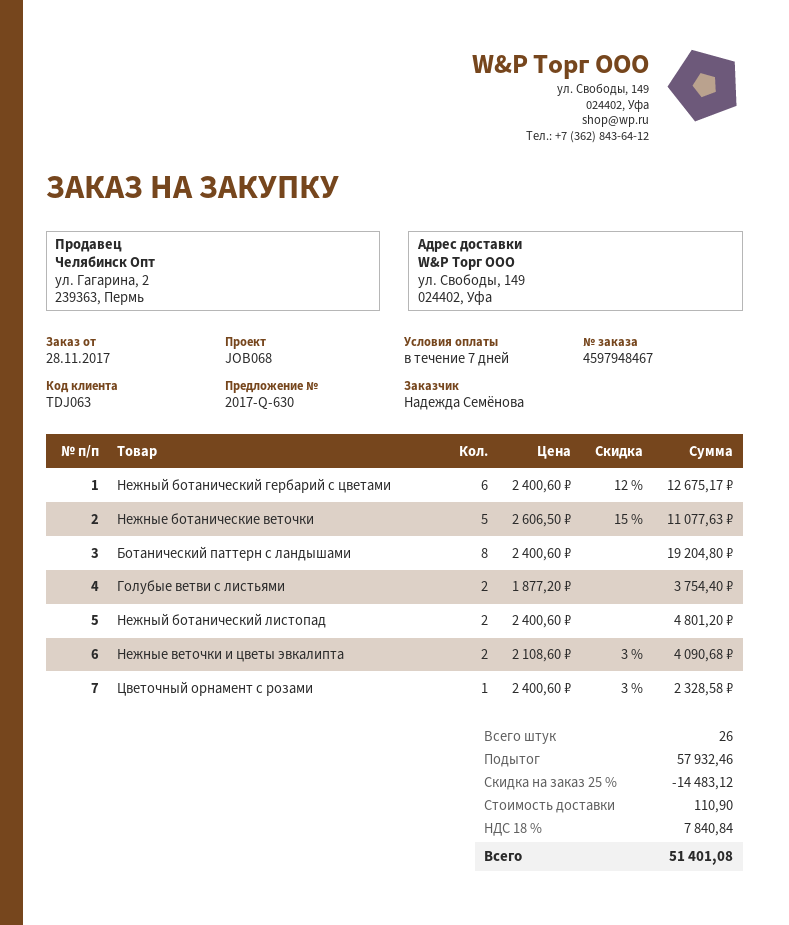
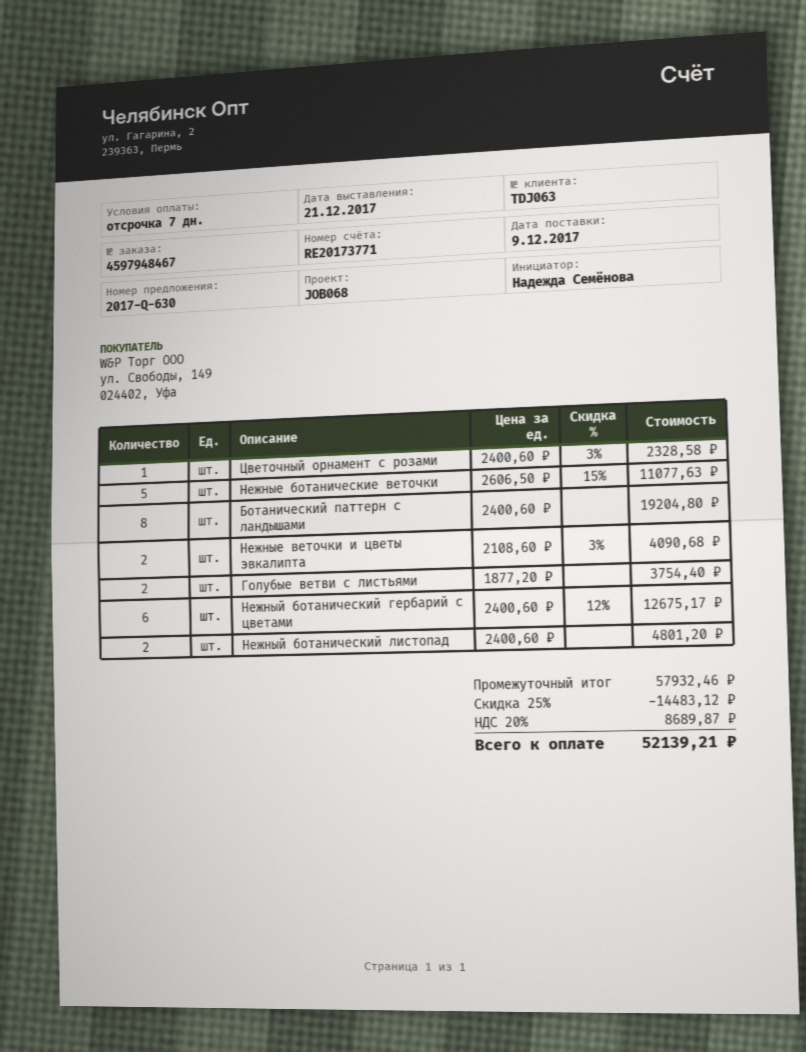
shipping: 110.90 -> none
tax: 18% = 7840.84 -> 20% = 8689.87
total: 51401.08 -> 52139.21

